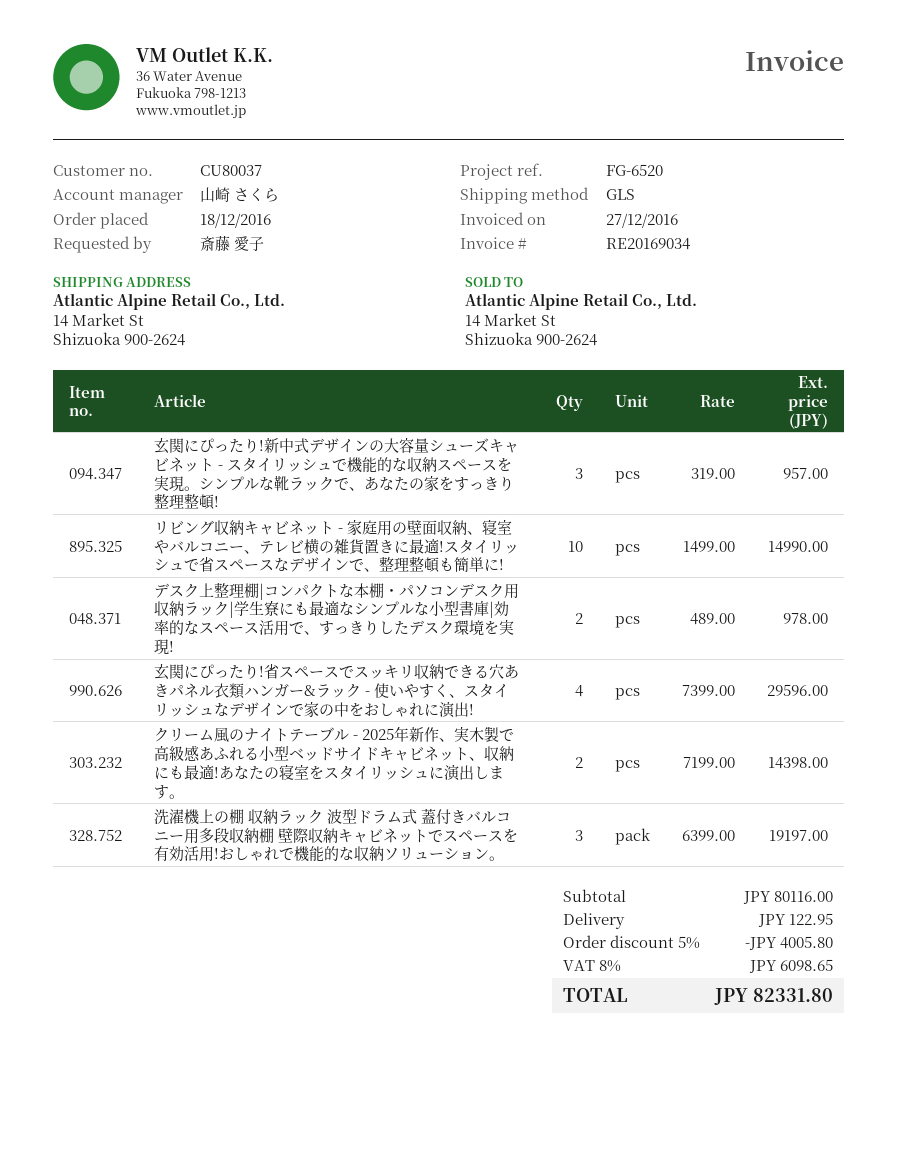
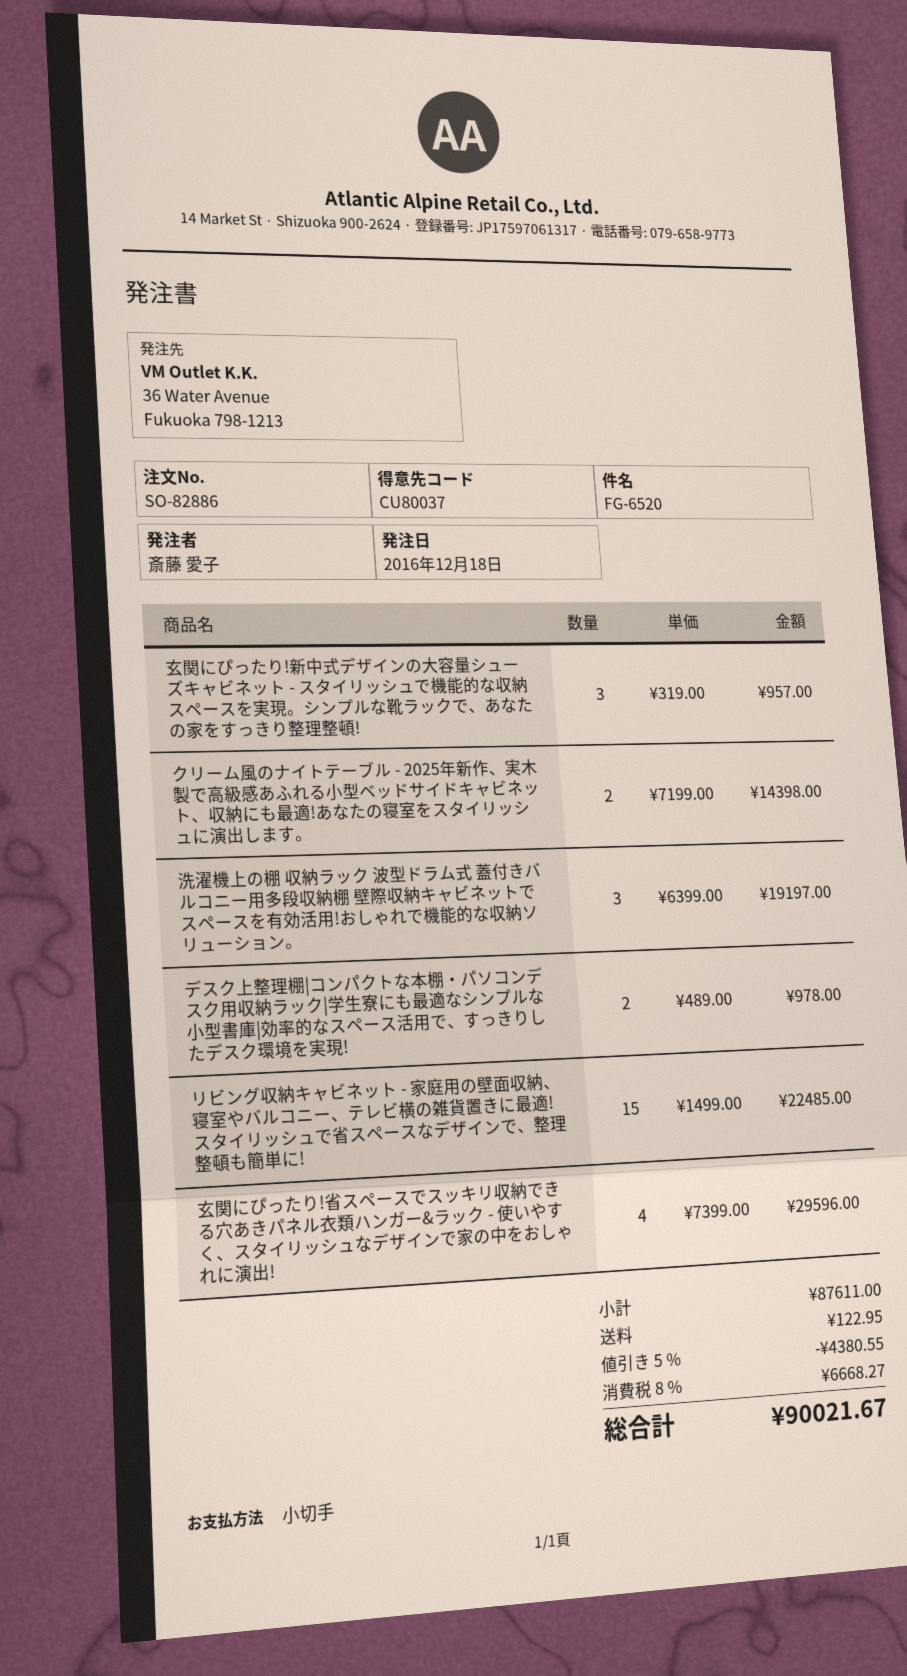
リビング収納キャビネット - 家庭用の壁面収納、寝室やバルコニー、テレビ横の雑貨置きに最適!スタイリッシュで省スペースなデザインで、整理整頓も簡単に!: 10 x 1499.00 = 14990.00 -> 15 x 1499.00 = 22485.00
subtotal: 80116.00 -> 87611.00
discount: 5% = 4005.80 -> 5% = 4380.55
tax: 8% = 6098.65 -> 8% = 6668.27
total: 82331.80 -> 90021.67

